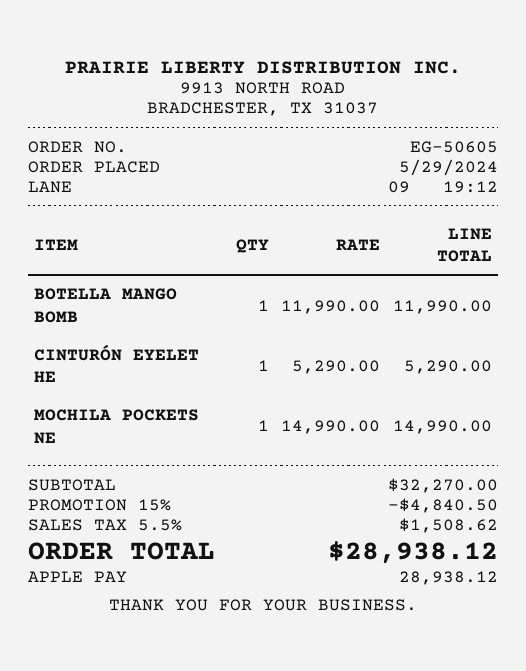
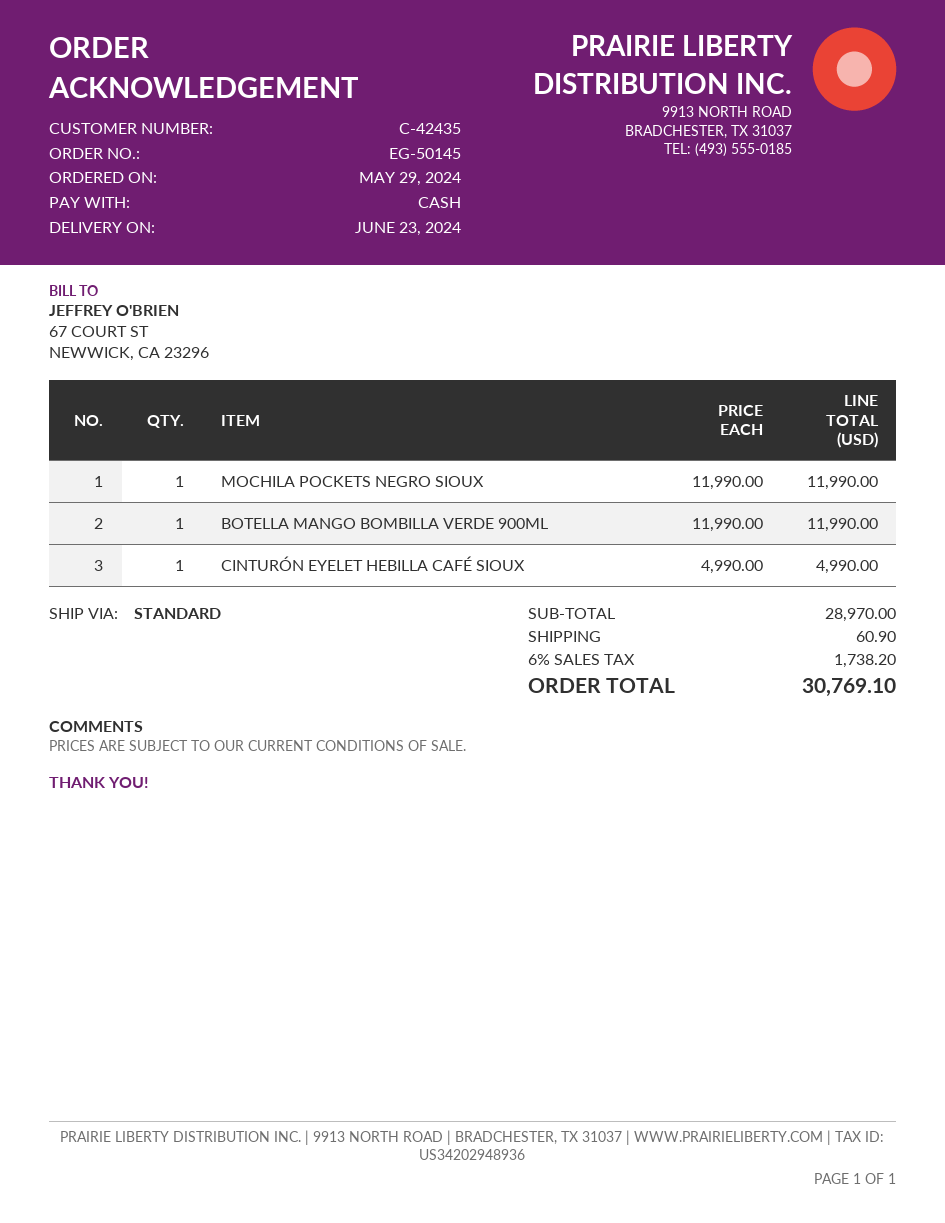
order number: EG-50605 -> EG-50145
payment method: Apple Pay -> cash
CINTURÓN EYELET HE: 1 x 5290.00 = 5290.00 -> 1 x 4990.00 = 4990.00
MOCHILA POCKETS NE: 1 x 14990.00 = 14990.00 -> 1 x 11990.00 = 11990.00
subtotal: 32270.00 -> 28970.00
discount: 15% = 4840.50 -> none
shipping: none -> 60.90
tax: 5.5% = 1508.62 -> 6% = 1738.20
total: 28938.12 -> 30769.10

